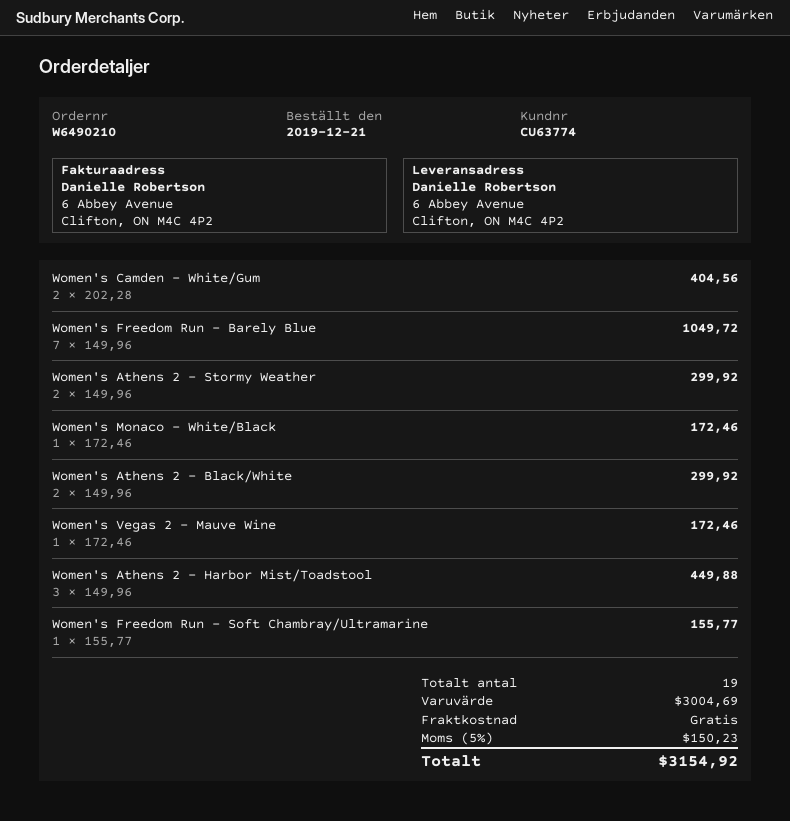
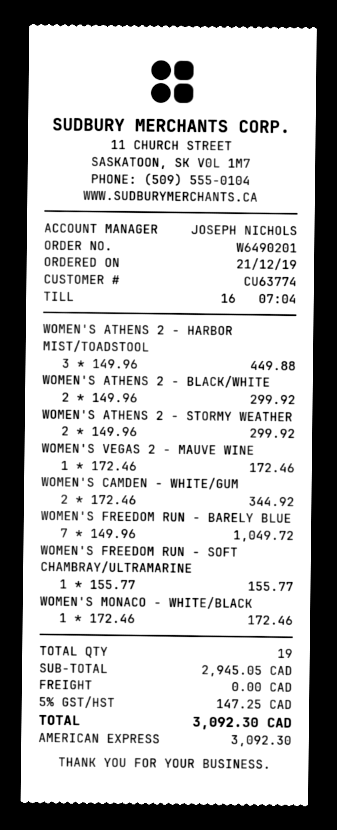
order number: W6490210 -> W6490201
Women's Camden - White/Gum: 2 x 202.28 = 404.56 -> 2 x 172.46 = 344.92
subtotal: 3004.69 -> 2945.05
tax: 5% = 150.23 -> 5% = 147.25
total: 3154.92 -> 3092.30

